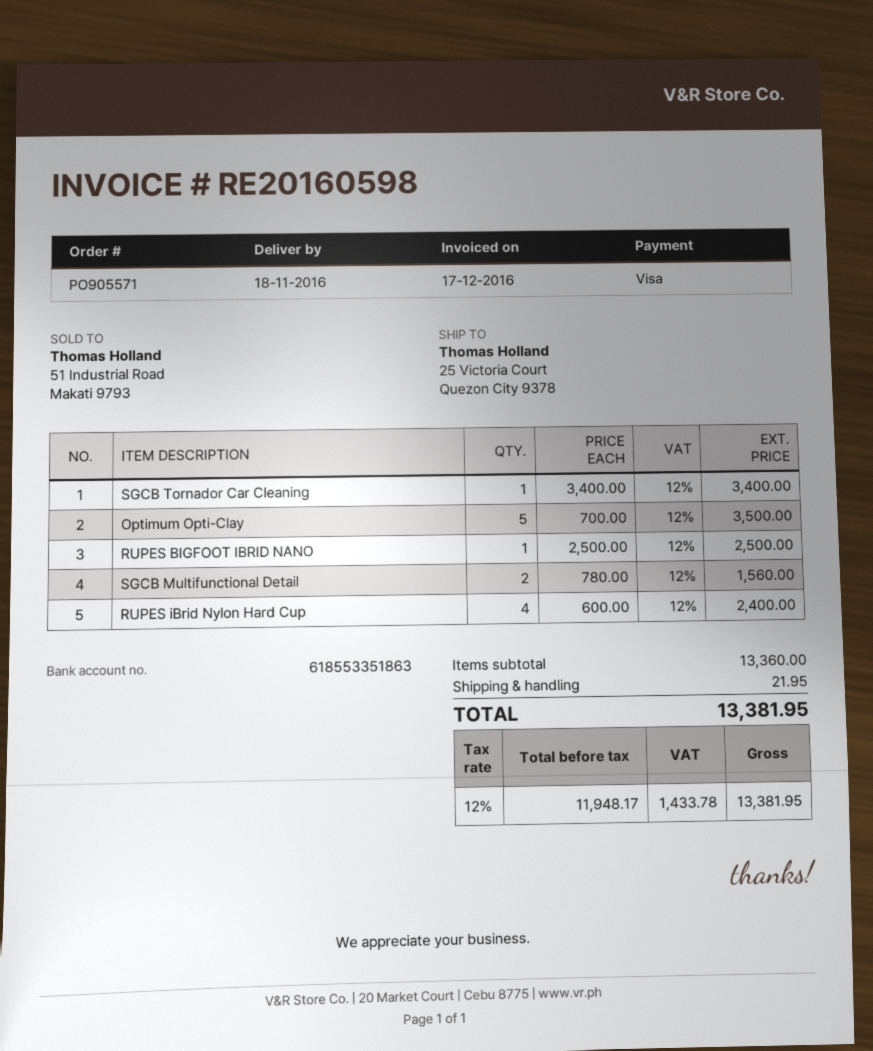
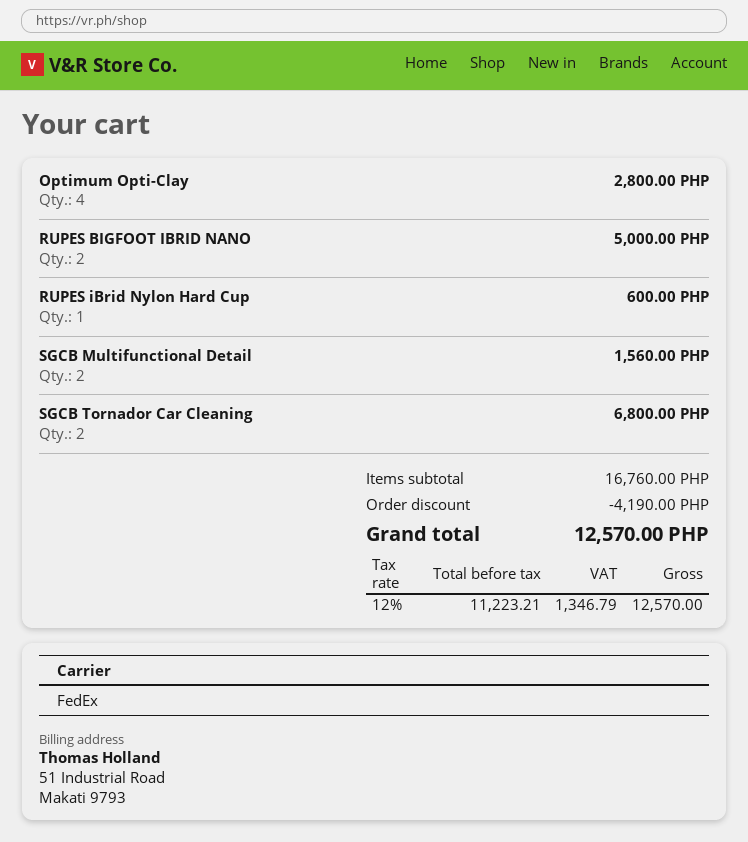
SGCB Tornador Car Cleaning: 1 for 3400.00 -> 2 for 6800.00
Optimum Opti-Clay: 5 for 3500.00 -> 4 for 2800.00
RUPES BIGFOOT IBRID NANO: 1 for 2500.00 -> 2 for 5000.00
RUPES iBrid Nylon Hard Cup: 4 for 2400.00 -> 1 for 600.00
subtotal: 13360.00 -> 16760.00
discount: none -> 4190.00
shipping: 21.95 -> none
net: 11948.17 -> 11223.21
tax: 12% = 1433.78 -> 12% = 1346.79
total: 13381.95 -> 12570.00

